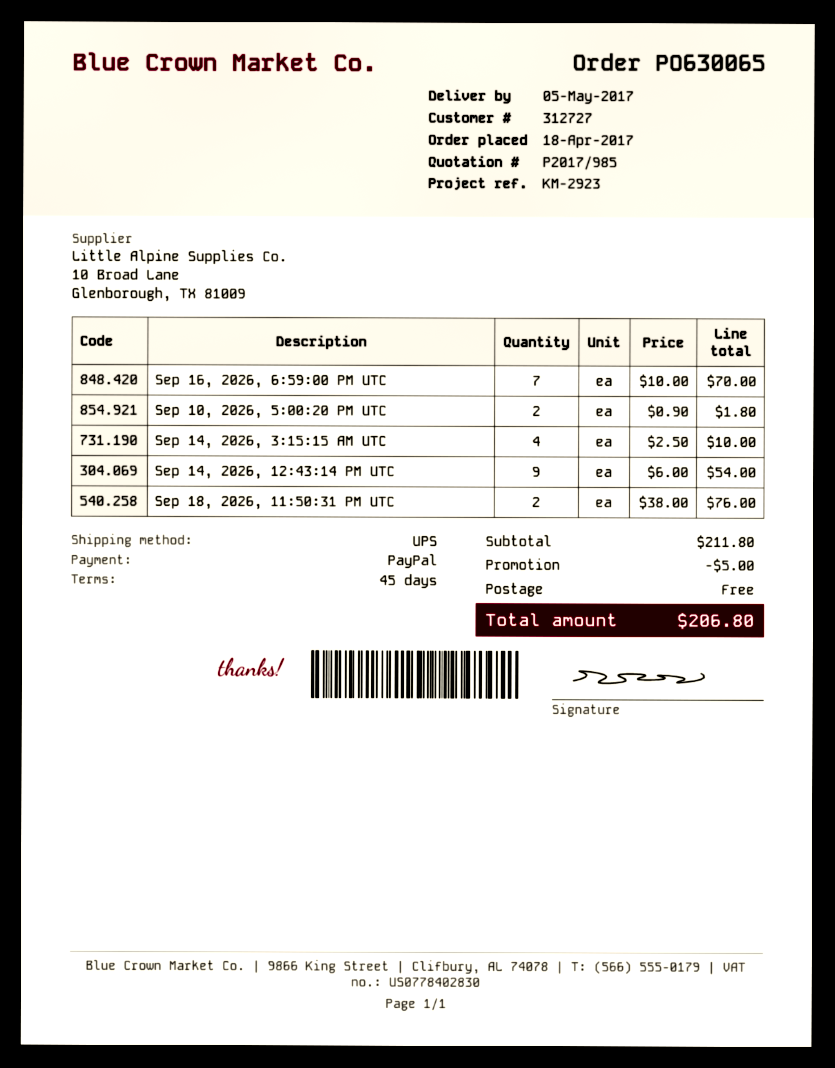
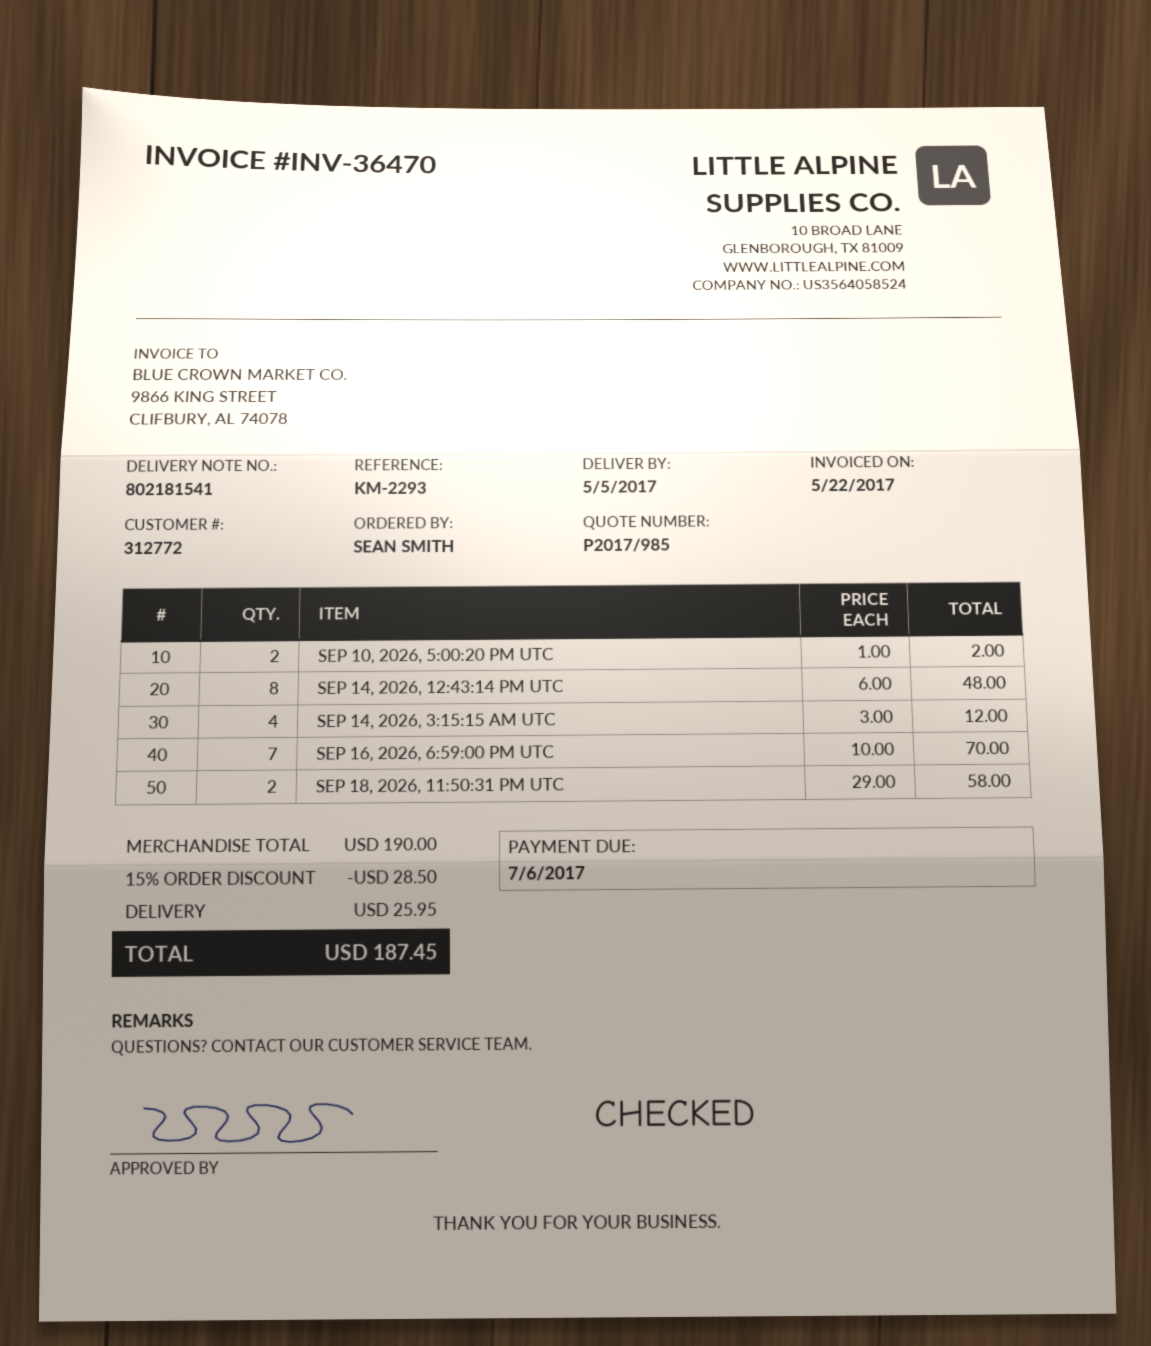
customer number: 312727 -> 312772
reference: KM-2923 -> KM-2293
Sep 10, 2026, 5:00:20 PM UTC: 2 x 0.90 = 1.80 -> 2 x 1.00 = 2.00
Sep 14, 2026, 3:15:15 AM UTC: 4 x 2.50 = 10.00 -> 4 x 3.00 = 12.00
Sep 14, 2026, 12:43:14 PM UTC: 9 x 6.00 = 54.00 -> 8 x 6.00 = 48.00
Sep 18, 2026, 11:50:31 PM UTC: 2 x 38.00 = 76.00 -> 2 x 29.00 = 58.00
subtotal: 211.80 -> 190.00
discount: 5.00 -> 28.50
shipping: 0.00 -> 25.95
total: 206.80 -> 187.45

